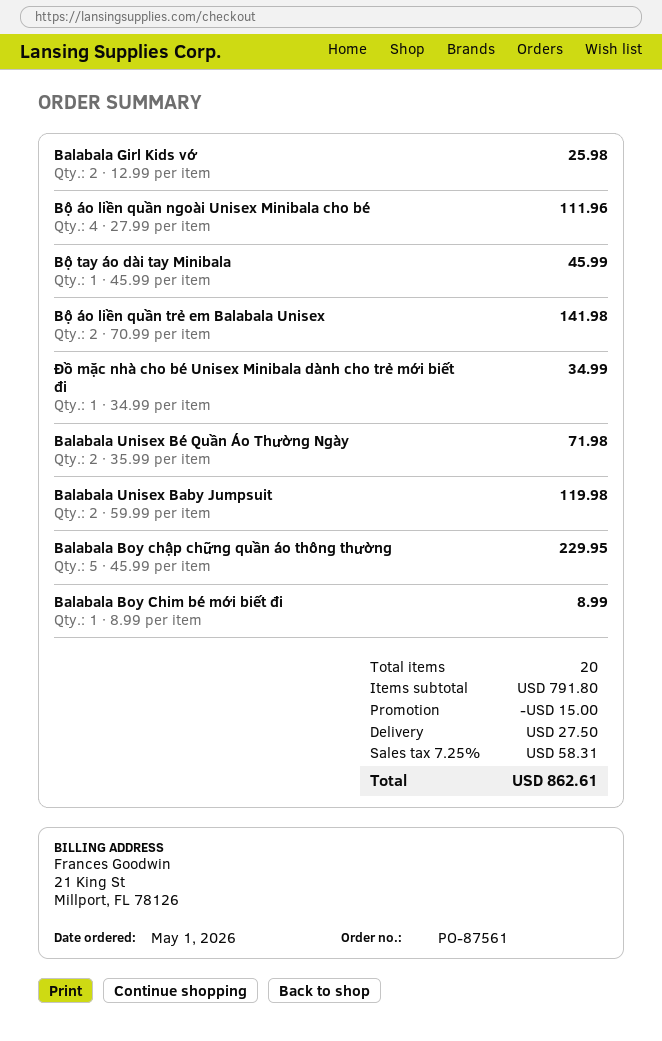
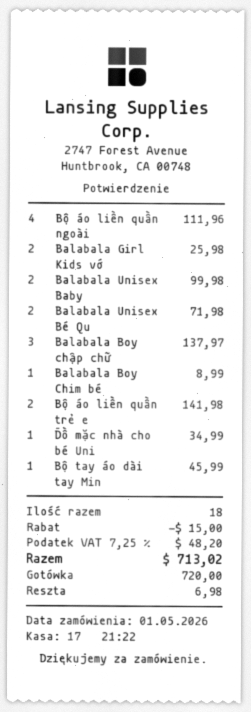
Balabala Unisex Baby Jumpsuit: 2 for 119.98 -> 2 for 99.98
Balabala Boy chập chững quần áo thông thường: 5 for 229.95 -> 3 for 137.97
total quantity: 20 -> 18
shipping: 27.50 -> none
tax: 7.25% = 58.31 -> 7.25% = 48.20
total: 862.61 -> 713.02

